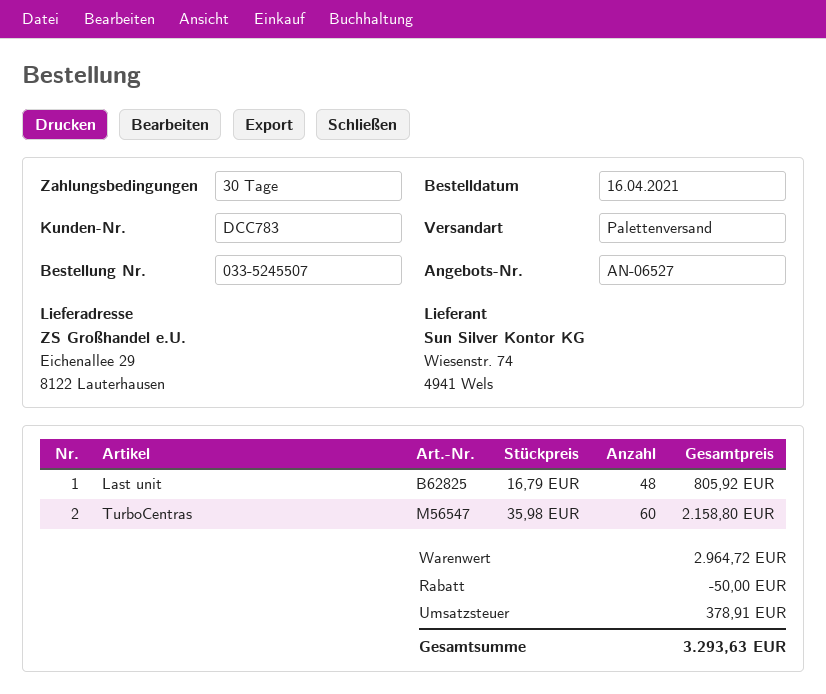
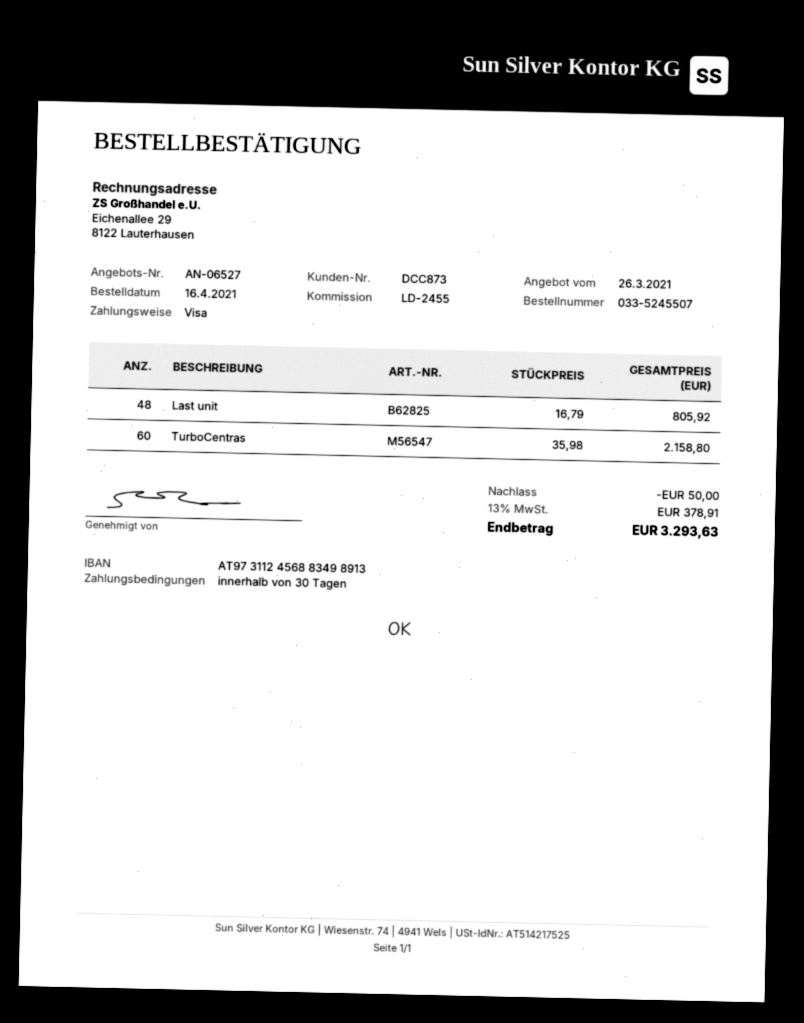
customer number: DCC783 -> DCC873

